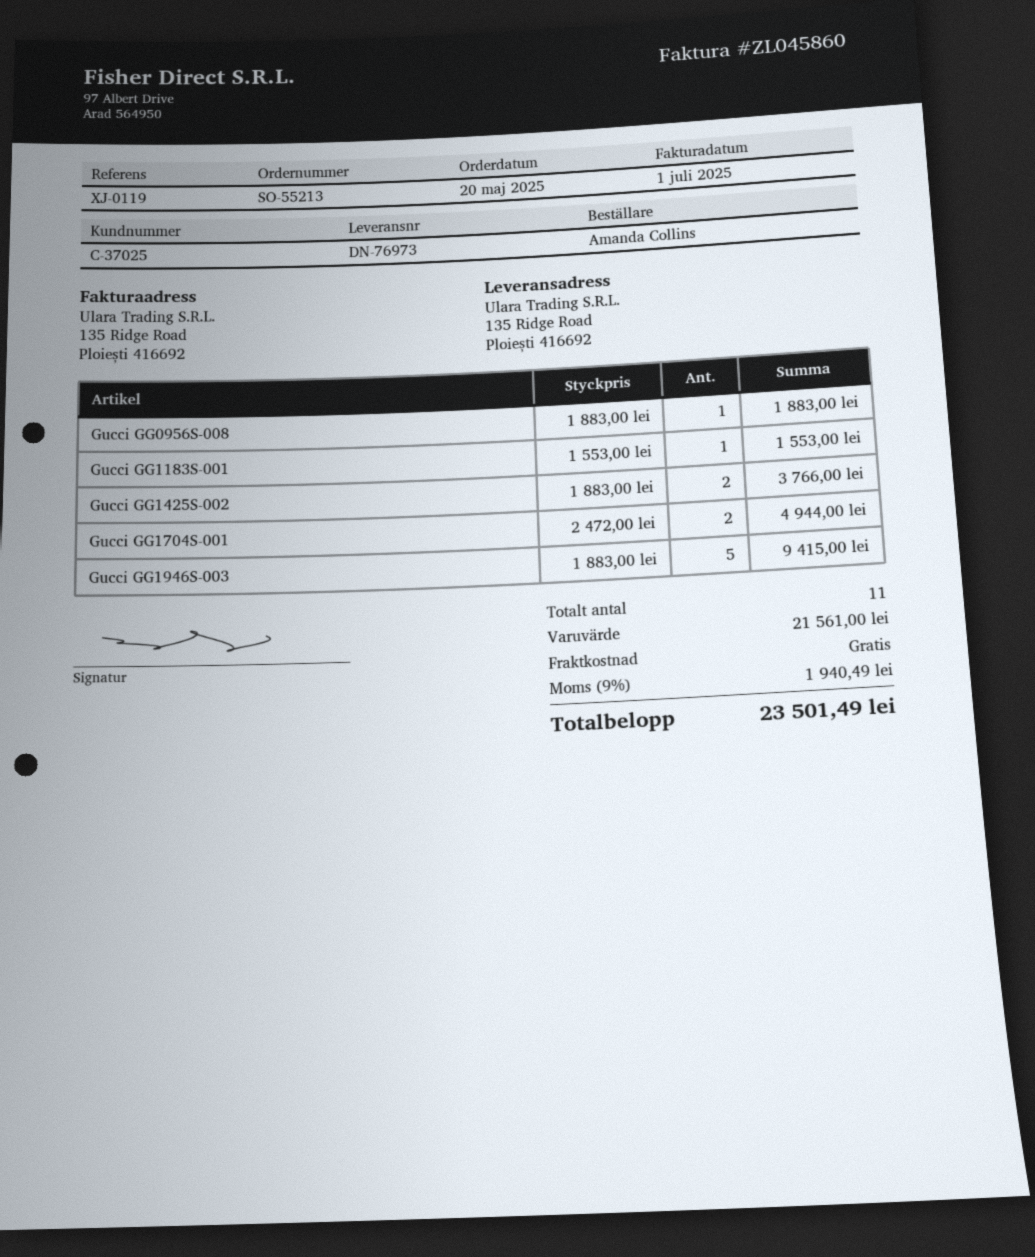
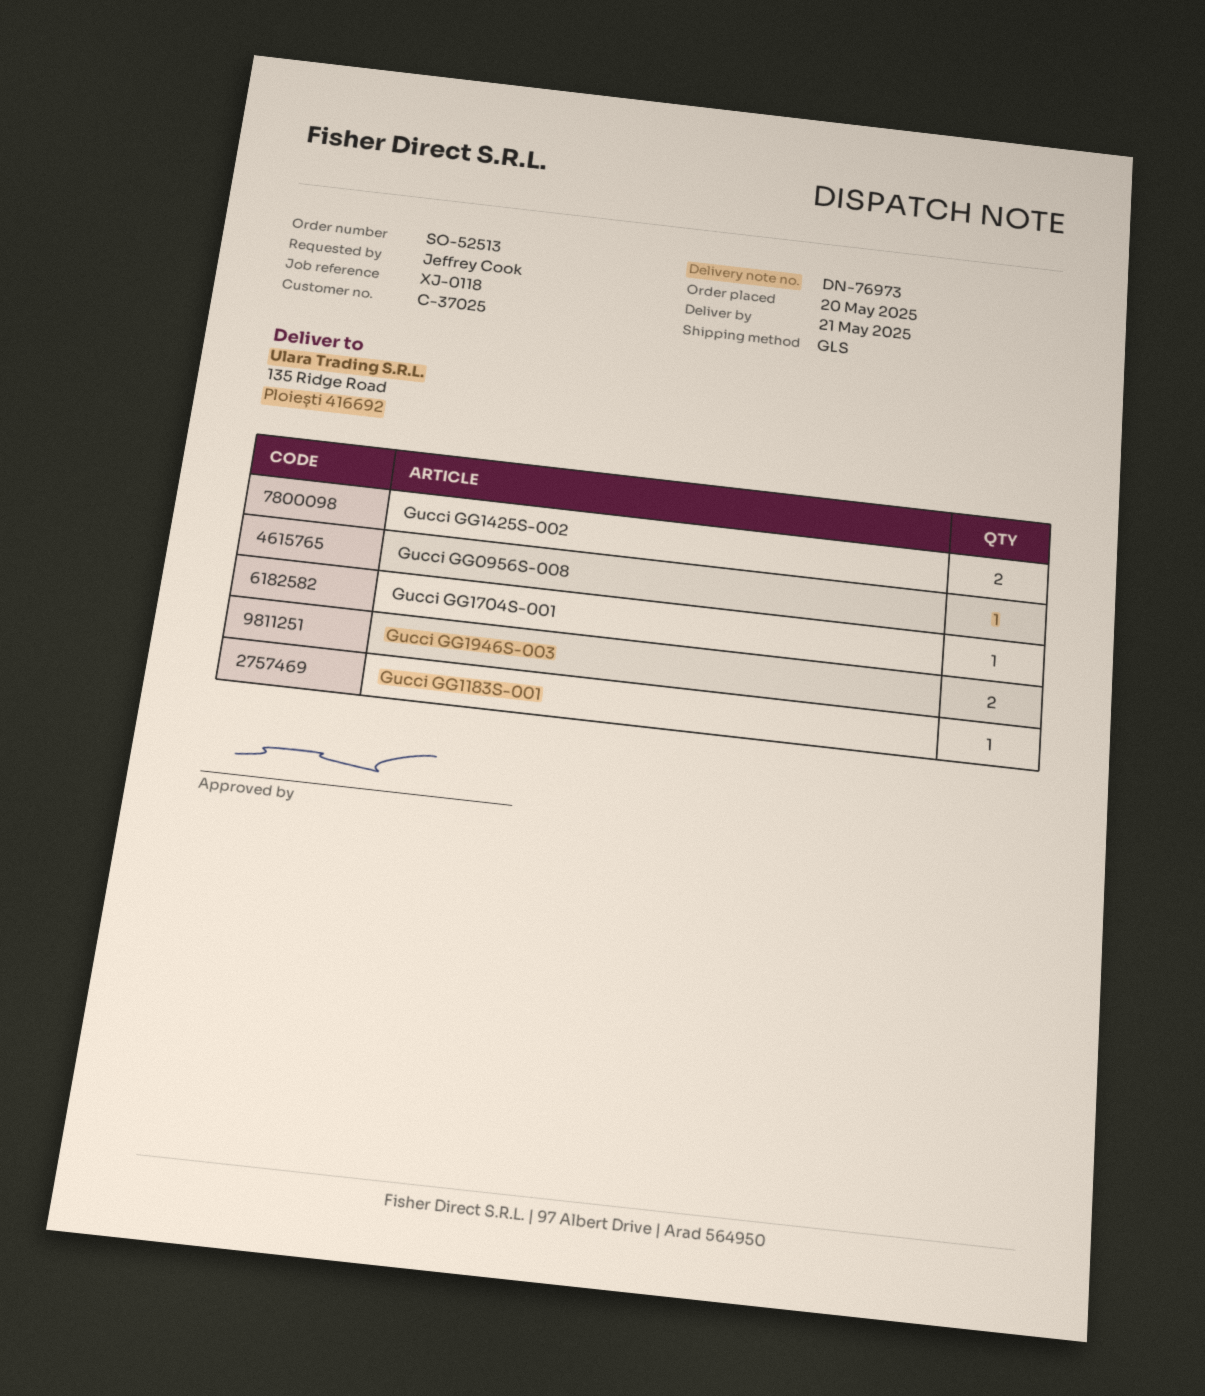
order number: SO-55213 -> SO-52513
reference: XJ-0119 -> XJ-0118
ordered by: Amanda Collins -> Jeffrey Cook
Gucci GG1704S-001: 2 -> 1
Gucci GG1946S-003: 5 -> 2

